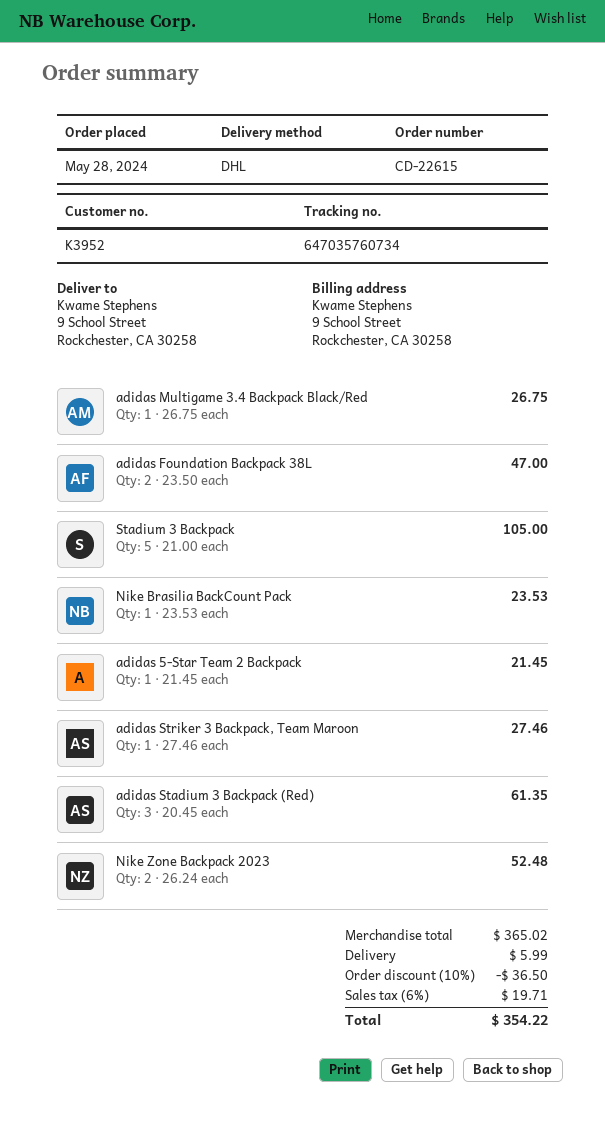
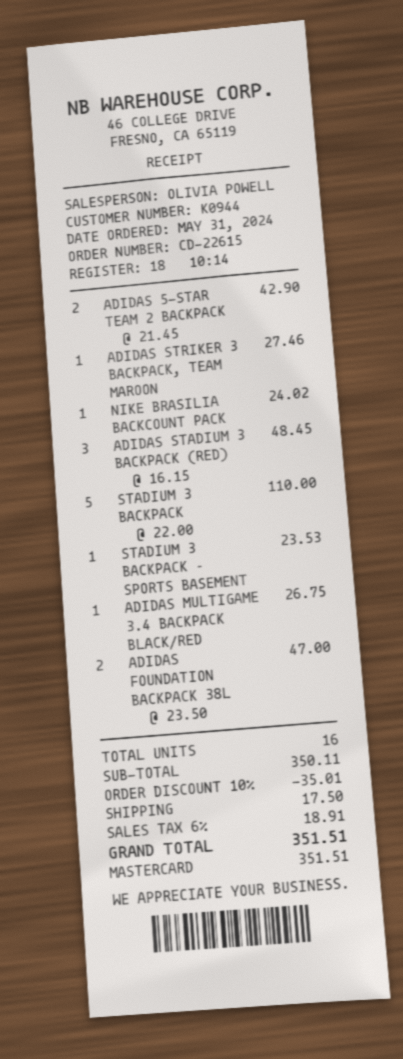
order date: 2024-05-28 -> 2024-05-31
customer number: K3952 -> K0944
Stadium 3 Backpack: 5 x 21.00 = 105.00 -> 5 x 22.00 = 110.00
Nike Brasilia BackCount Pack: 1 x 23.53 = 23.53 -> 1 x 24.02 = 24.02
adidas 5-Star Team 2 Backpack: 1 x 21.45 = 21.45 -> 2 x 21.45 = 42.90
adidas Stadium 3 Backpack (Red): 3 x 20.45 = 61.35 -> 3 x 16.15 = 48.45
Nike Zone Backpack 2023: 2 x 26.24 = 52.48 -> none
STADIUM 3 BACKPACK – SPORTS BASEMENT: none -> 1 x 23.53 = 23.53
subtotal: 365.02 -> 350.11
discount: 10% = 36.50 -> 10% = 35.01
shipping: 5.99 -> 17.50
tax: 6% = 19.71 -> 6% = 18.91
total: 354.22 -> 351.51

